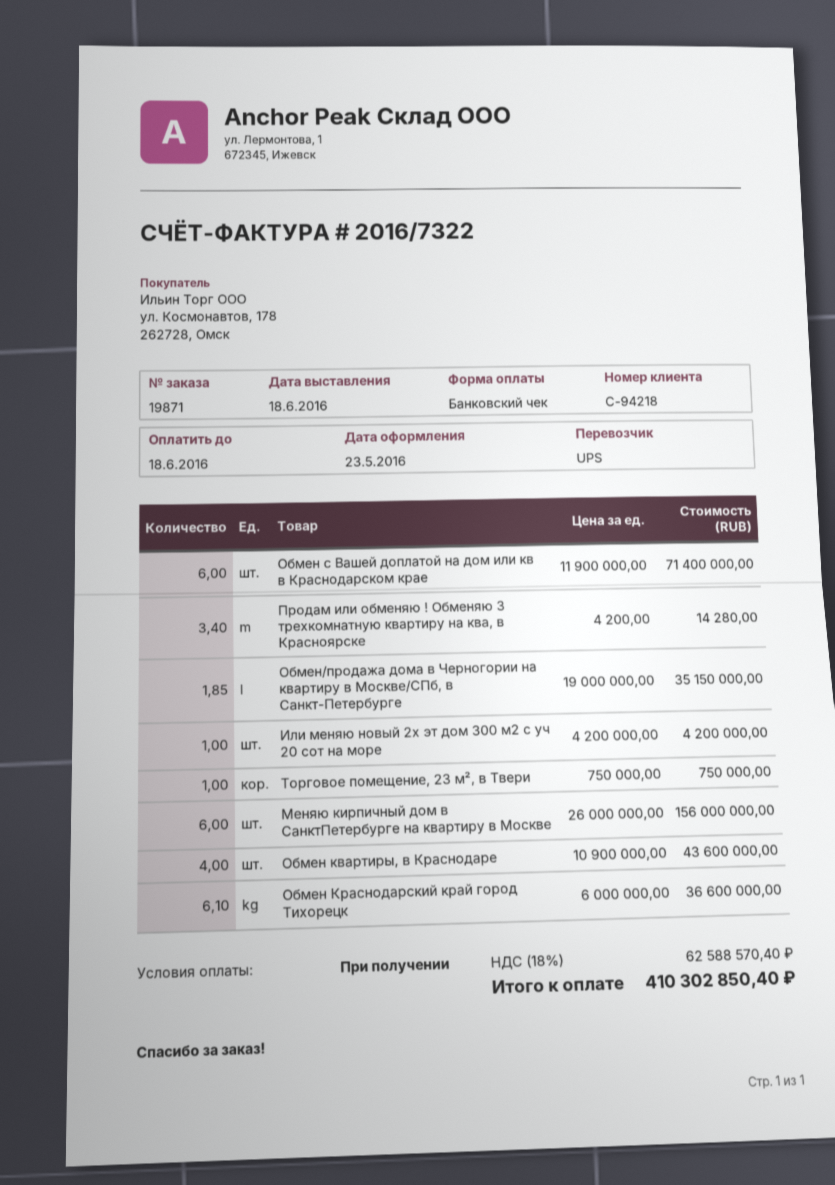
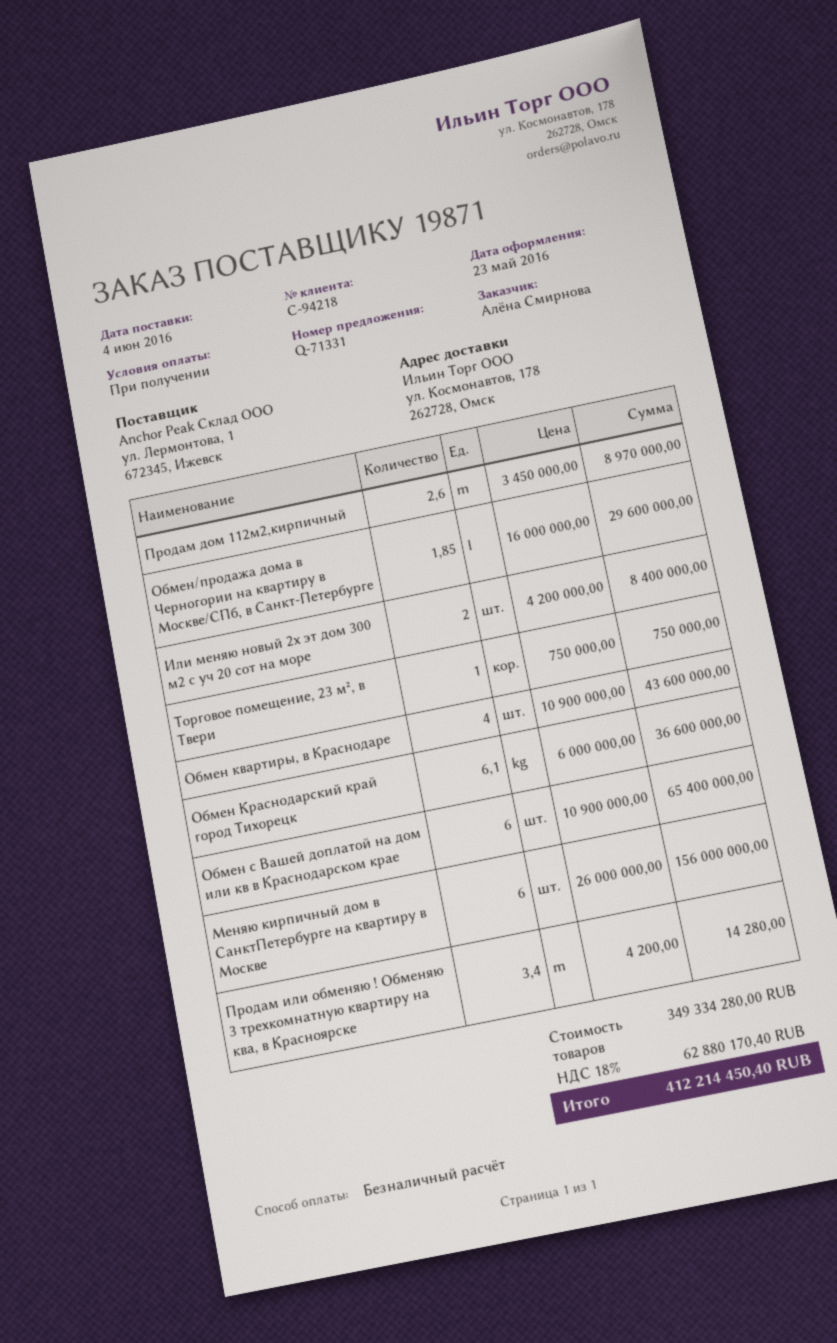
payment method: cheque -> bank transfer
Обмен с Вашей доплатой на дом или кв в Краснодарском крае: 6 x 11900000.00 = 71400000.00 -> 6 x 10900000.00 = 65400000.00
Обмен/продажа дома в Черногории на квартиру в Москве/СПб, в Санкт-Петербурге: 1.85 x 19000000.00 = 35150000.00 -> 1.85 x 16000000.00 = 29600000.00
Или меняю новый 2х эт дом 300 м2 с уч 20 сот на море: 1 x 4200000.00 = 4200000.00 -> 2 x 4200000.00 = 8400000.00
Продам дом 112м2,кирпичный: none -> 2.6 x 3450000.00 = 8970000.00
tax: 18% = 62588570.40 -> 18% = 62880170.40
total: 410302850.40 -> 412214450.40

